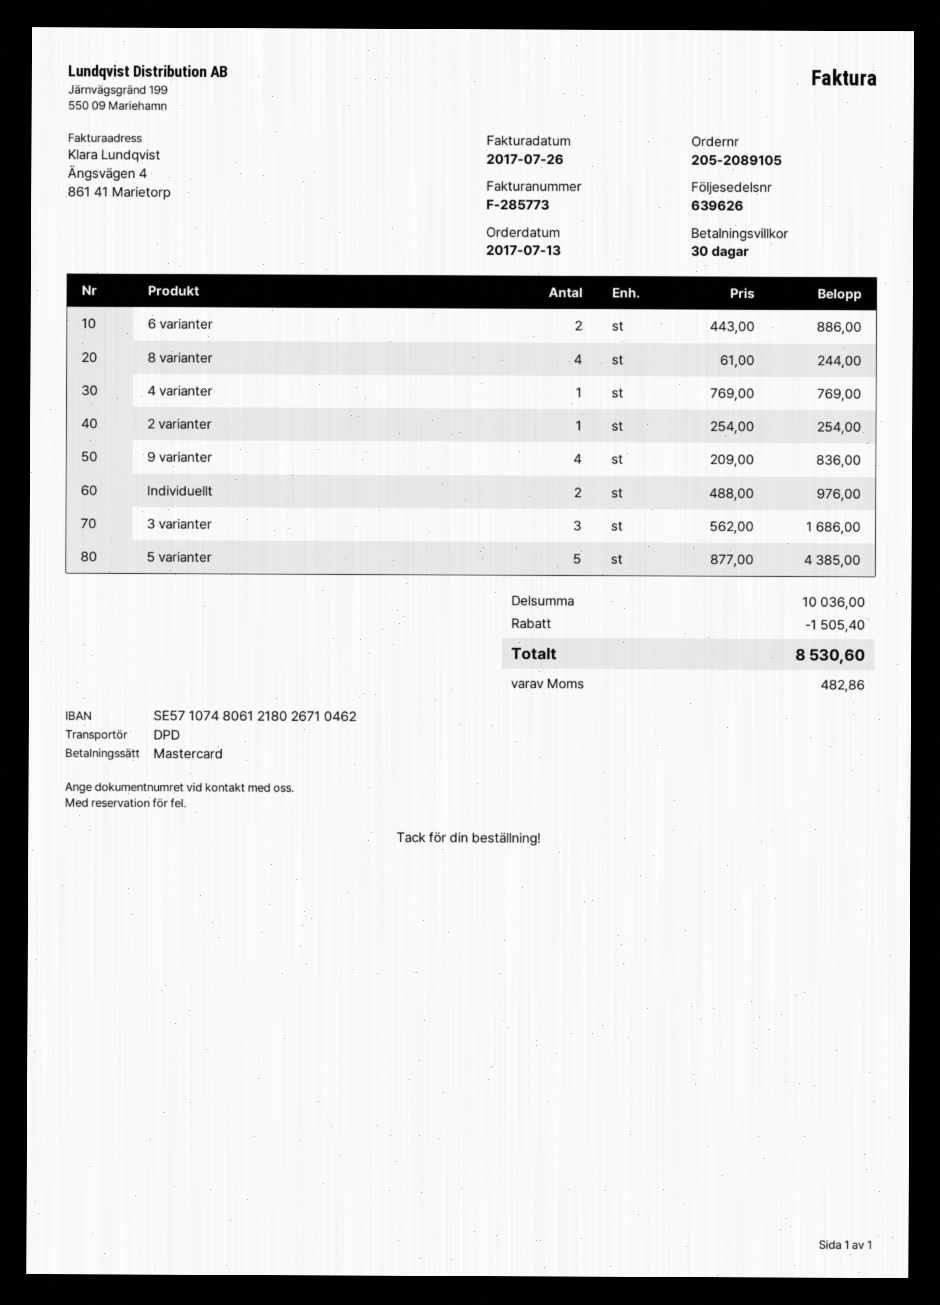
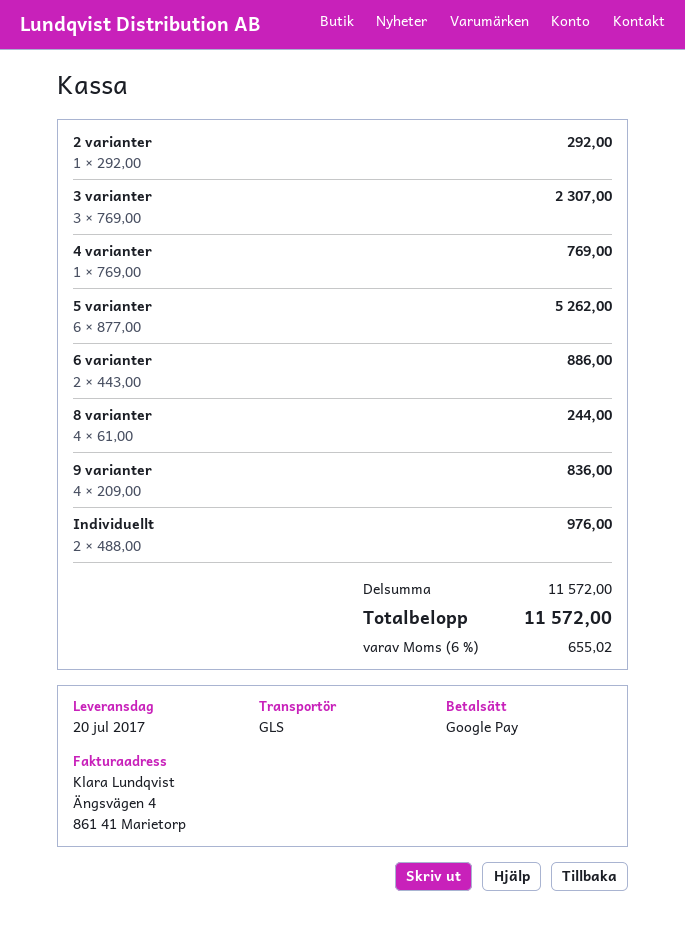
payment method: Mastercard -> Google Pay
shipping method: DPD -> GLS
2 varianter: 1 x 254.00 = 254.00 -> 1 x 292.00 = 292.00
3 varianter: 3 x 562.00 = 1686.00 -> 3 x 769.00 = 2307.00
5 varianter: 5 x 877.00 = 4385.00 -> 6 x 877.00 = 5262.00
subtotal: 10036.00 -> 11572.00
discount: 1505.40 -> none
tax: 482.86 -> 655.02
total: 8530.60 -> 11572.00

